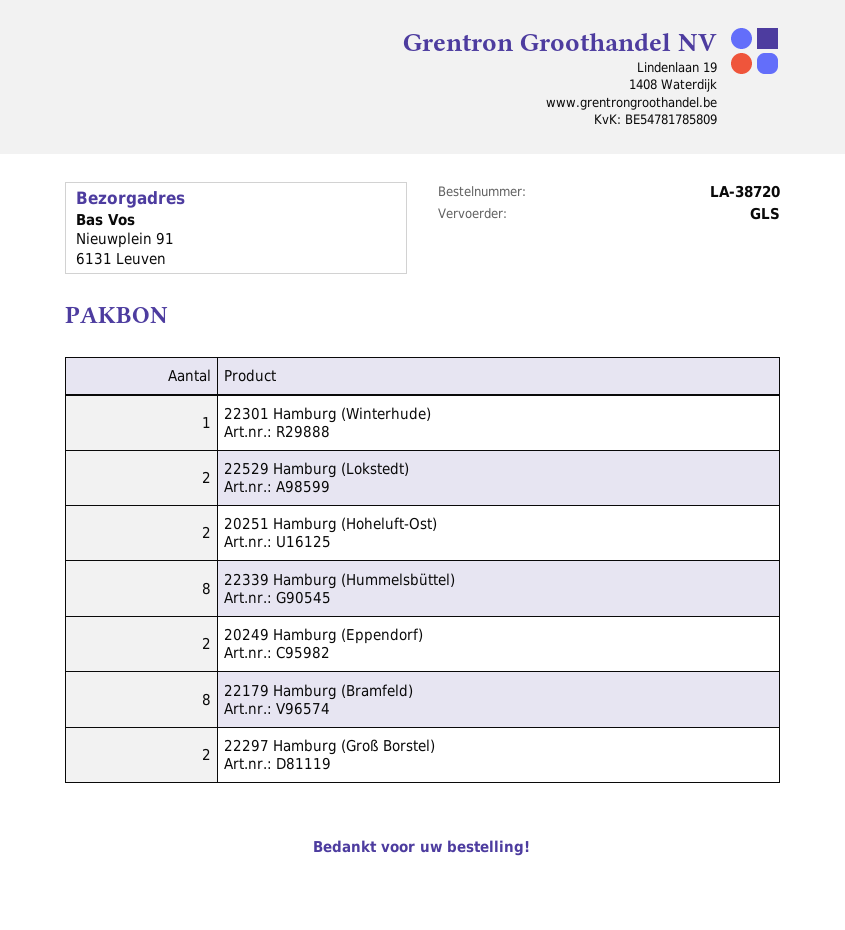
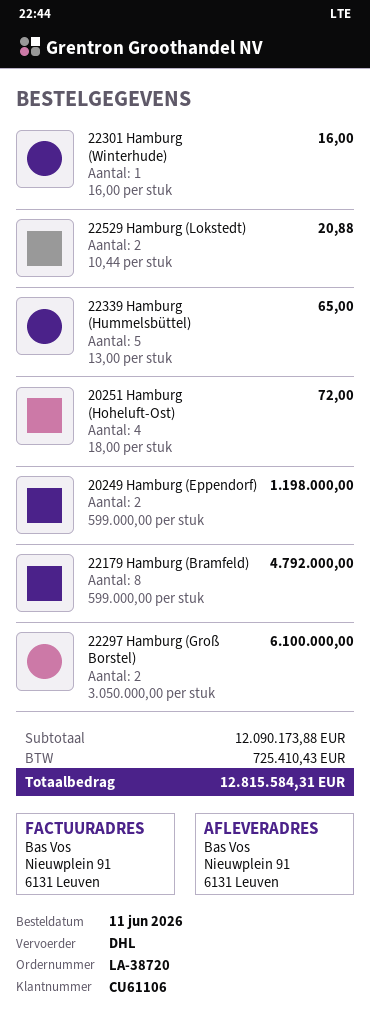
shipping method: GLS -> DHL
20251 Hamburg (Hoheluft-Ost): 2 -> 4
22339 Hamburg (Hummelsbüttel): 8 -> 5

